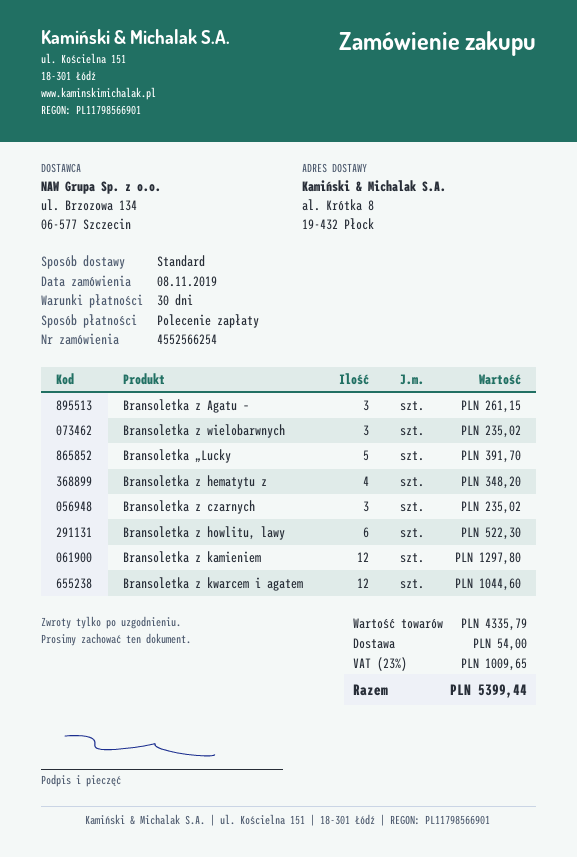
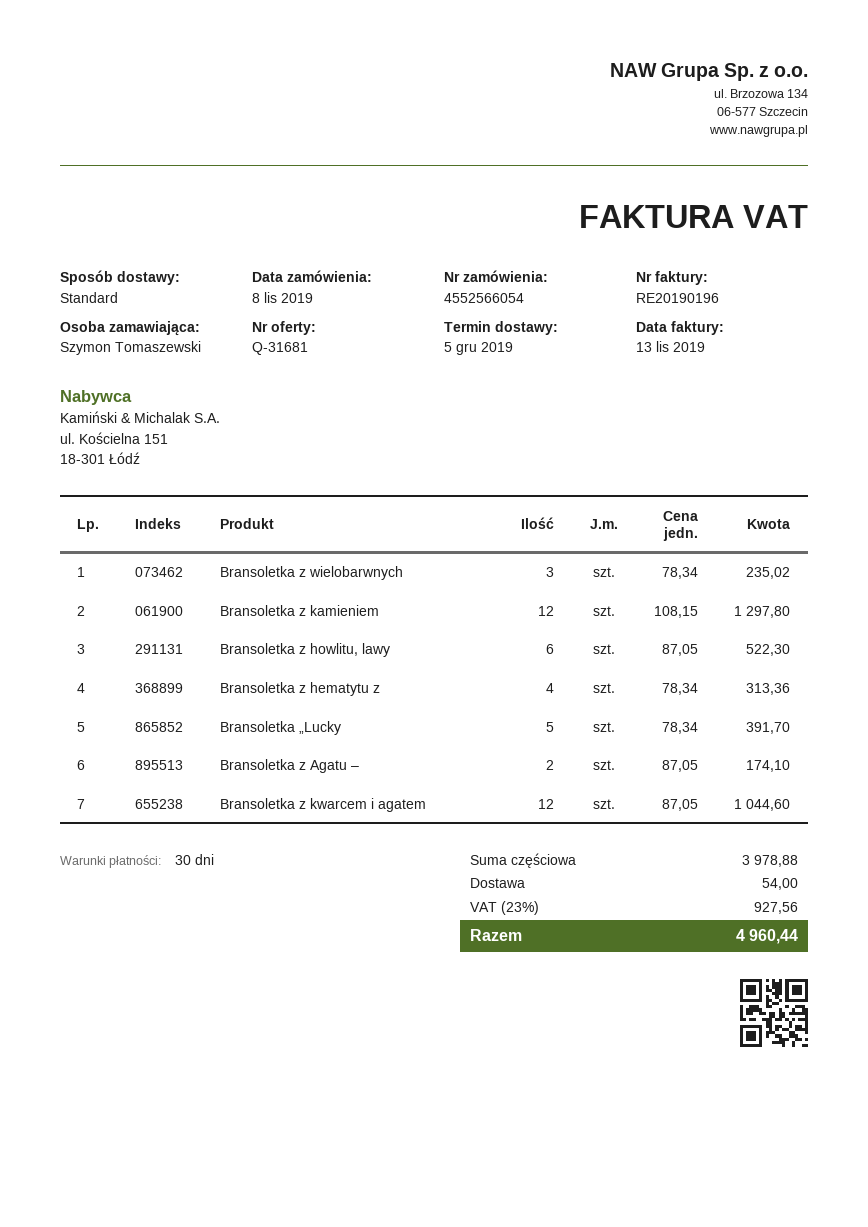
order number: 4552566254 -> 4552566054
Bransoletka z Agatu –: 3 for 261.15 -> 2 for 174.10
Bransoletka z hematytu z: 4 for 348.20 -> 4 for 313.36
Bransoletka z czarnych: 3 for 235.02 -> none
subtotal: 4335.79 -> 3978.88
tax: 23% = 1009.65 -> 23% = 927.56
total: 5399.44 -> 4960.44

